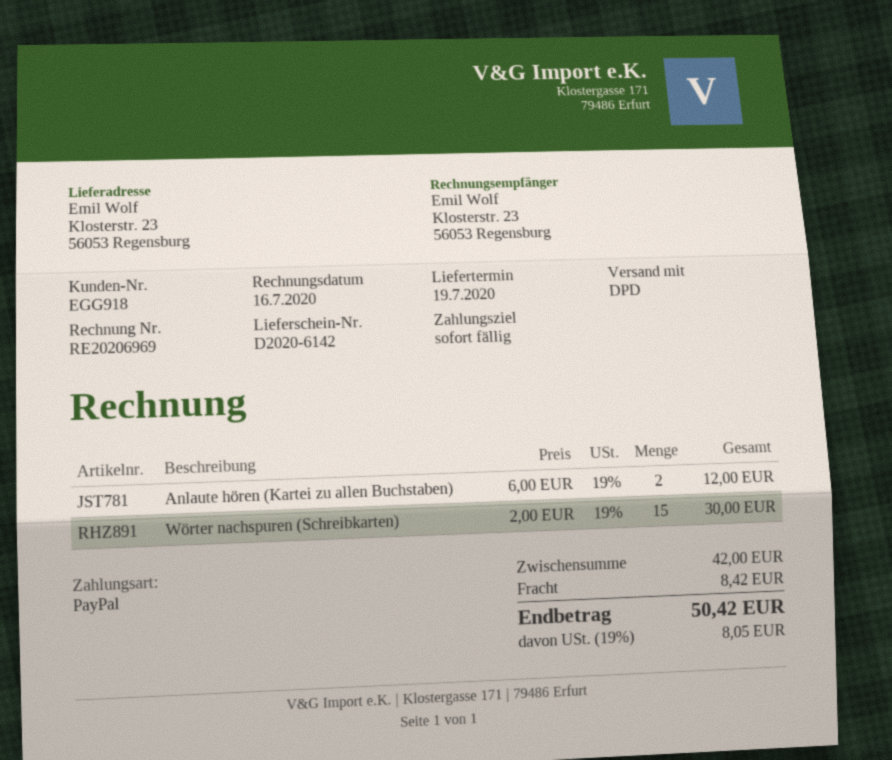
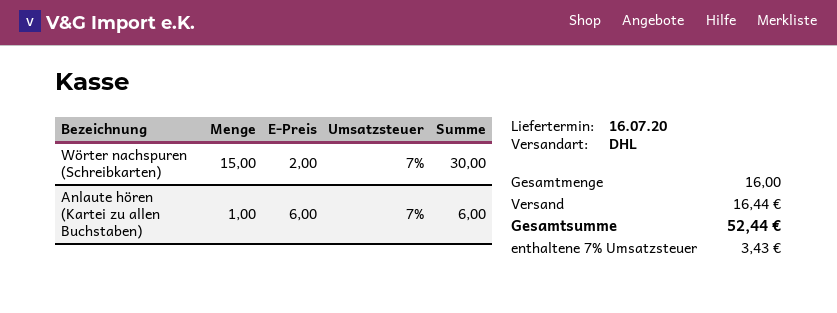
delivery date: 2020-07-19 -> 2020-07-16
shipping method: DPD -> DHL
Anlaute hören (Kartei zu allen Buchstaben): 2 x 6.00 = 12.00 -> 1 x 6.00 = 6.00
shipping: 8.42 -> 16.44
tax: 19% = 8.05 -> 7% = 3.43
total: 50.42 -> 52.44

